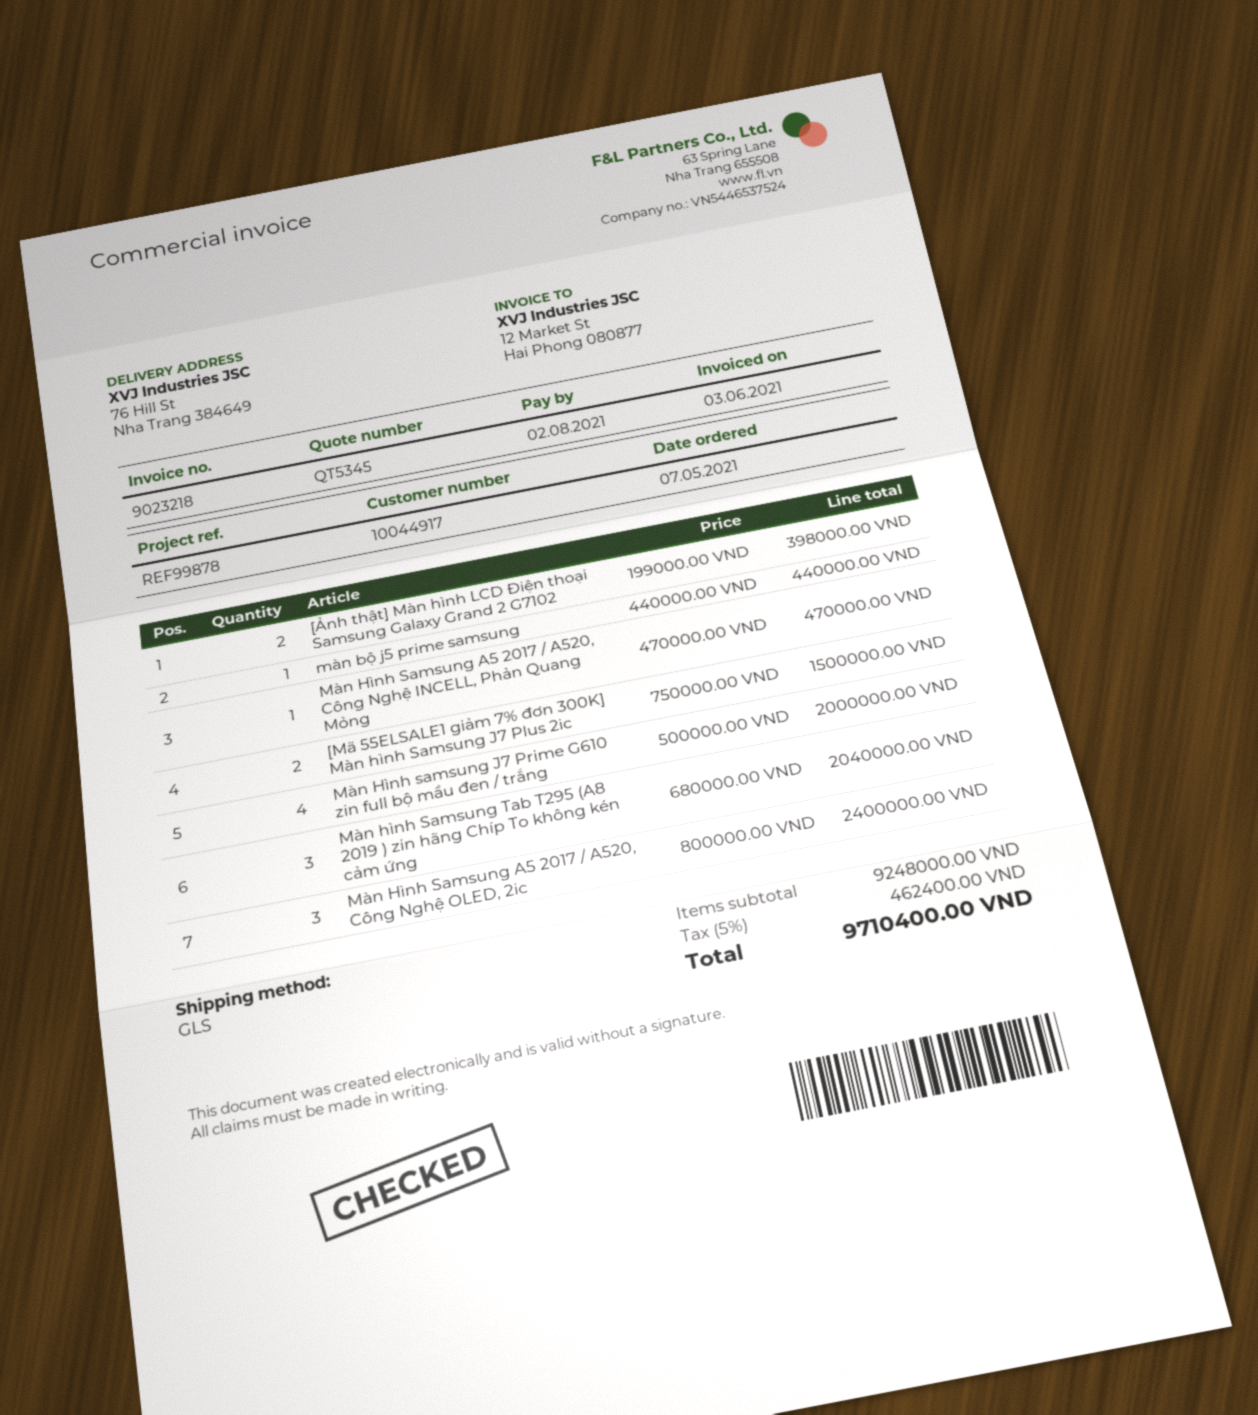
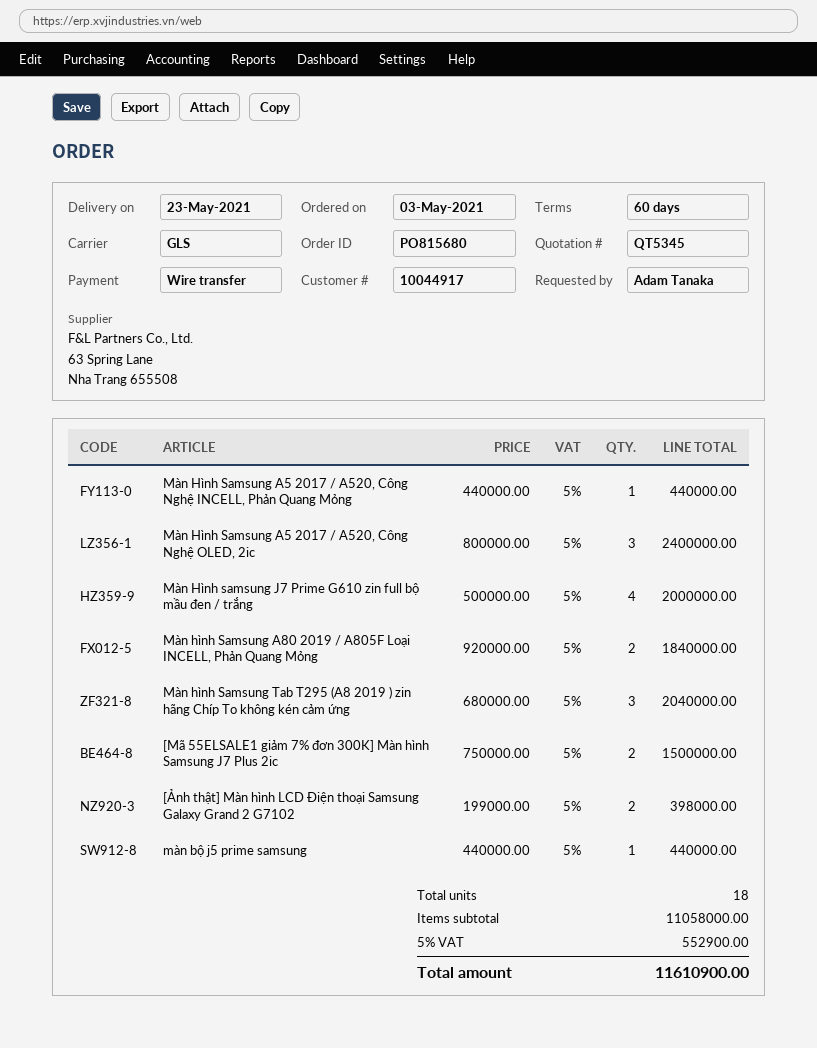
order date: 2021-05-07 -> 2021-05-03
Màn Hình Samsung A5 2017 / A520, Công Nghệ INCELL, Phản Quang Mỏng: 1 x 470000.00 = 470000.00 -> 1 x 440000.00 = 440000.00
Màn hình Samsung A80 2019 / A805F Loại INCELL, Phản Quang Mỏng: none -> 2 x 920000.00 = 1840000.00
subtotal: 9248000.00 -> 11058000.00
tax: 5% = 462400.00 -> 5% = 552900.00
total: 9710400.00 -> 11610900.00

